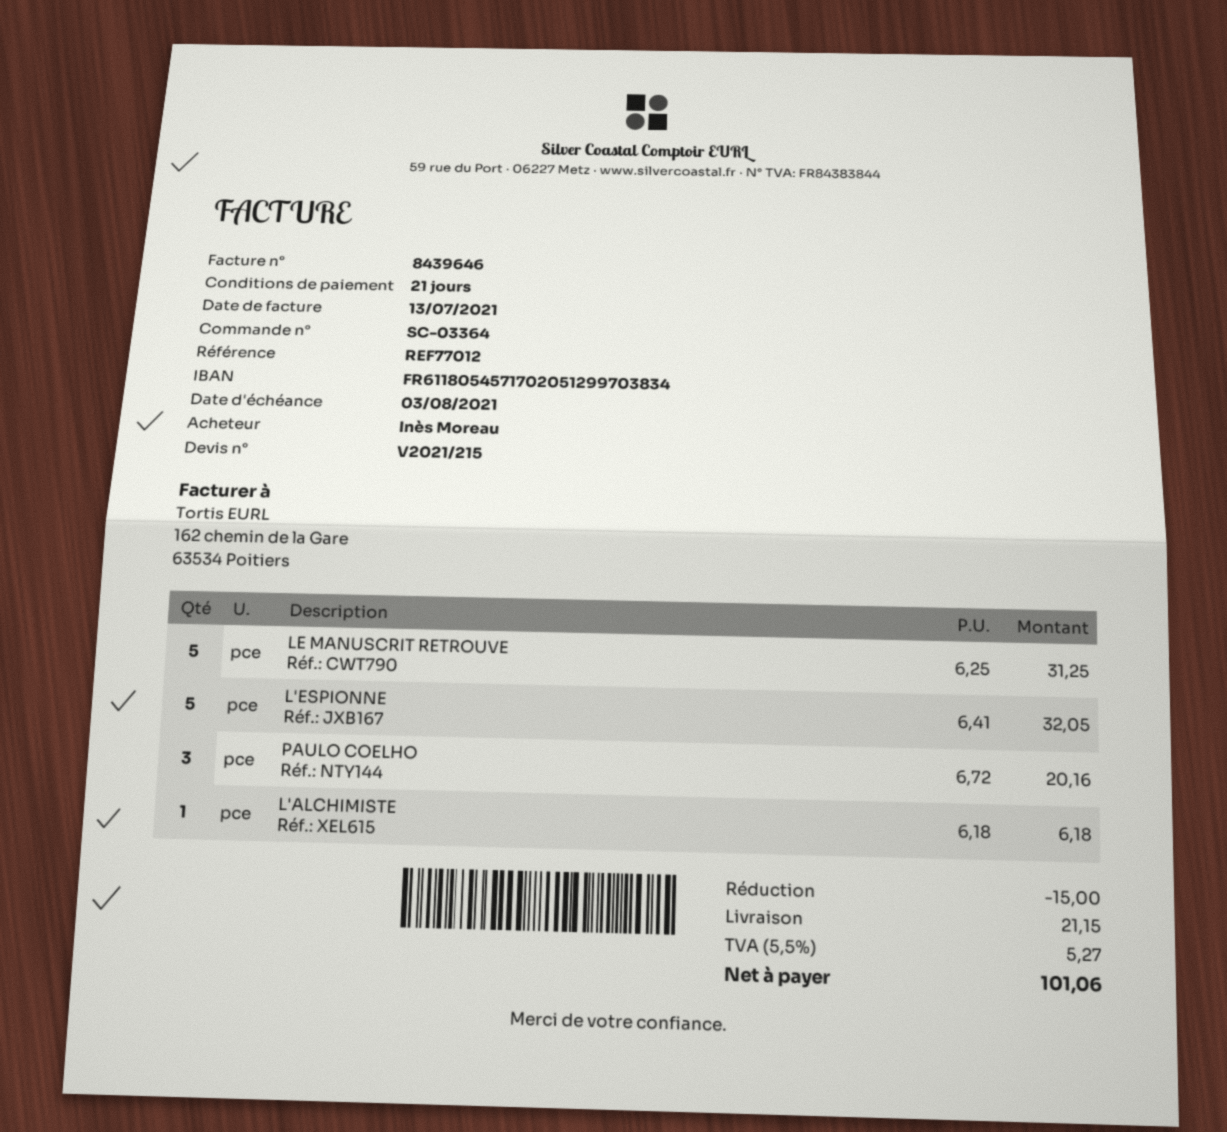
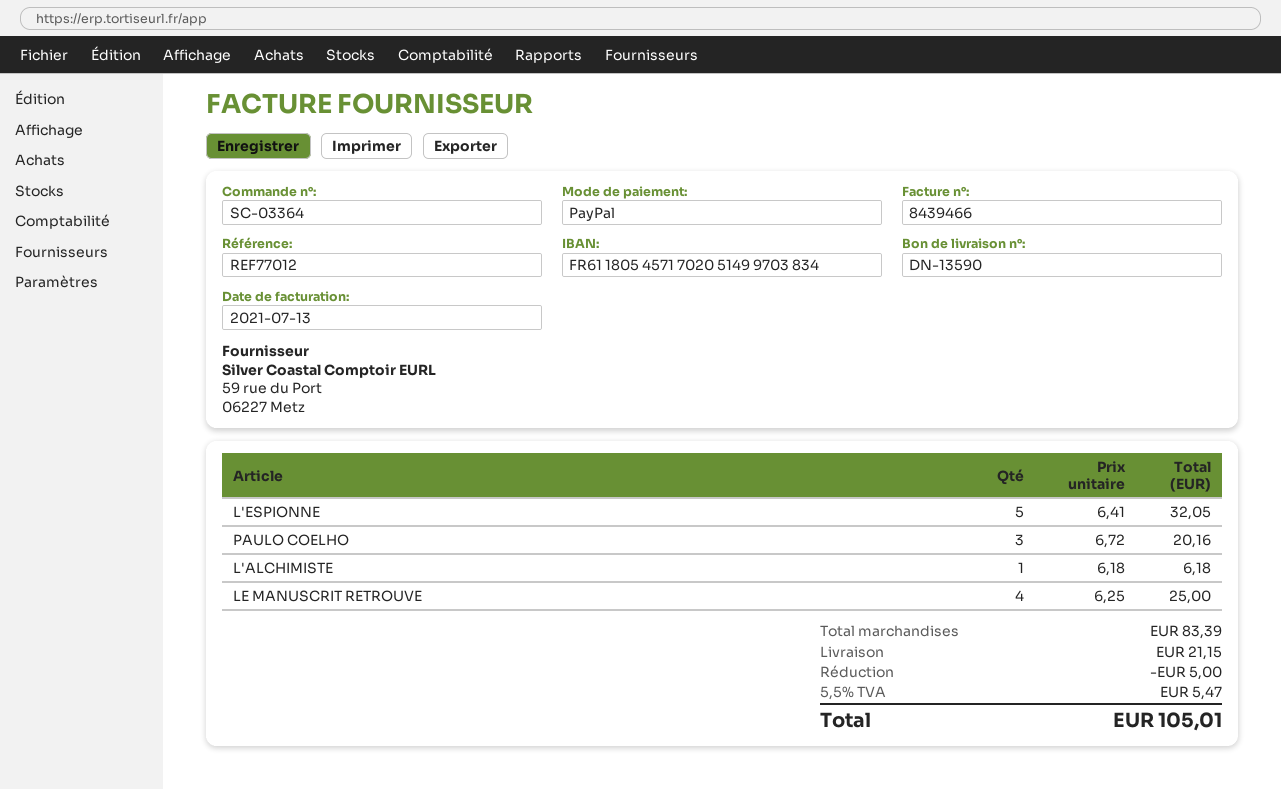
invoice number: 8439646 -> 8439466
bank account: FR6118054571702051299703834 -> FR6118054571702051499703834
LE MANUSCRIT RETROUVE: 5 x 6.25 = 31.25 -> 4 x 6.25 = 25.00
discount: 15.00 -> 5.00
tax: 5.5% = 5.27 -> 5.5% = 5.47
total: 101.06 -> 105.01

